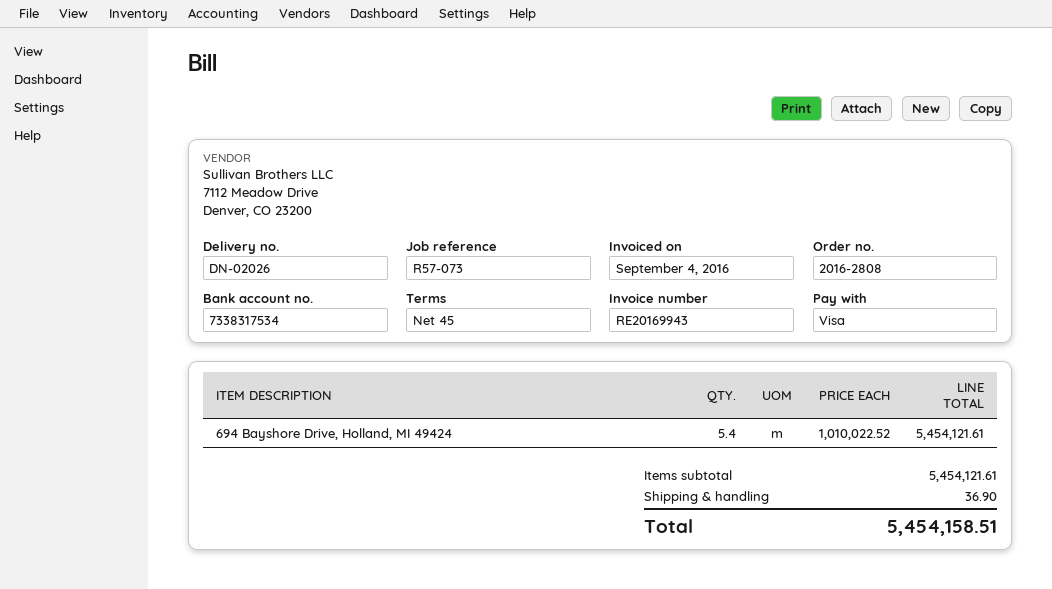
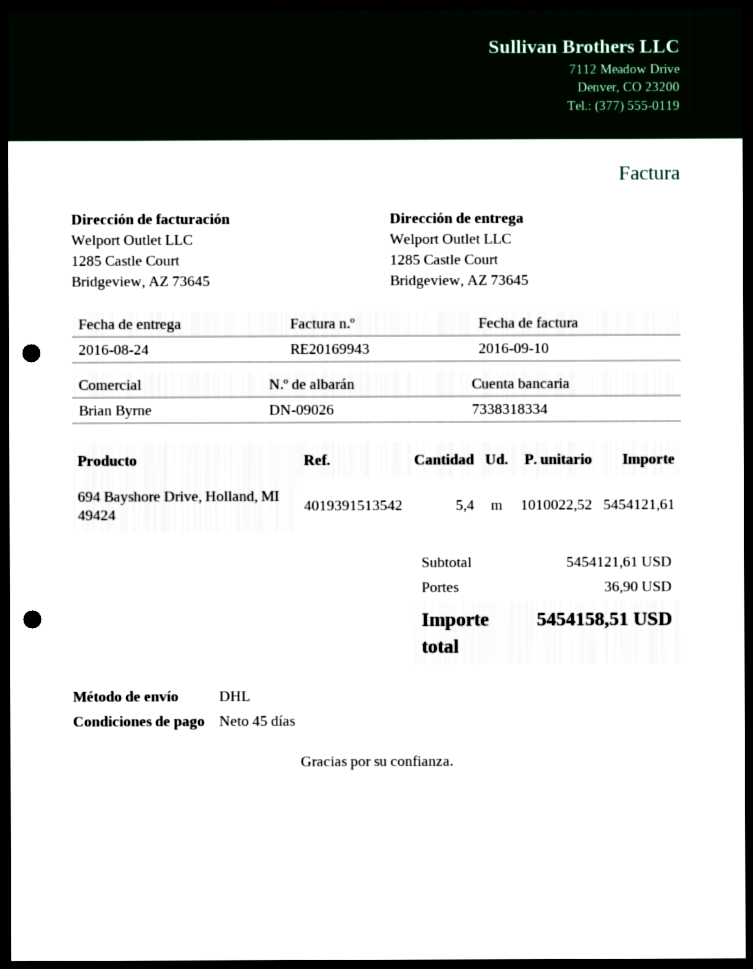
delivery note number: DN-02026 -> DN-09026
invoice date: 2016-09-04 -> 2016-09-10
bank account: 7338317534 -> 7338318334

